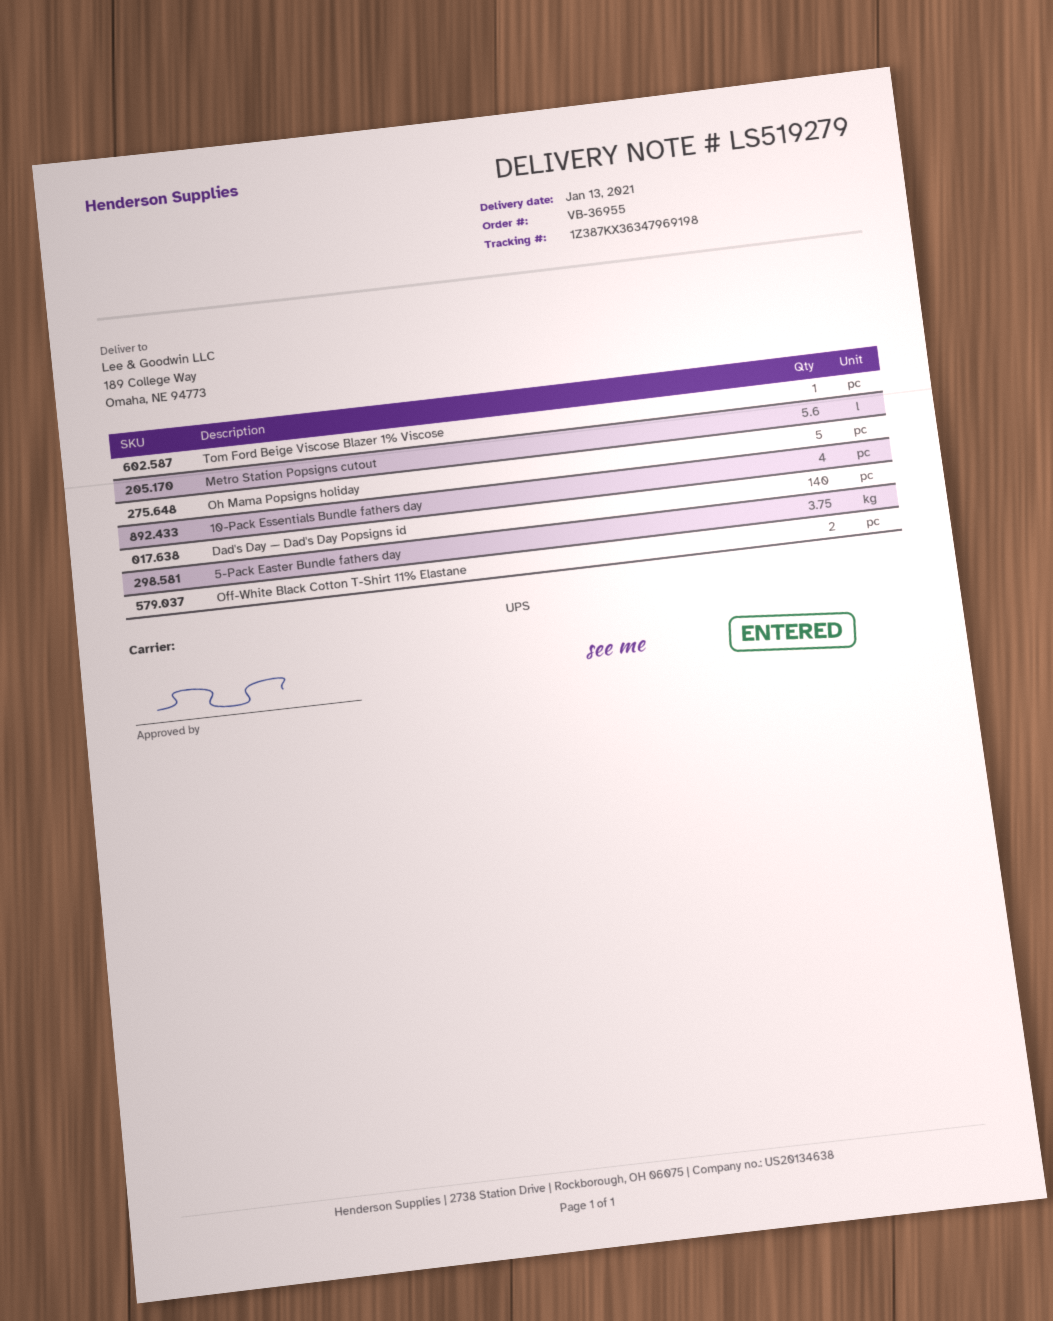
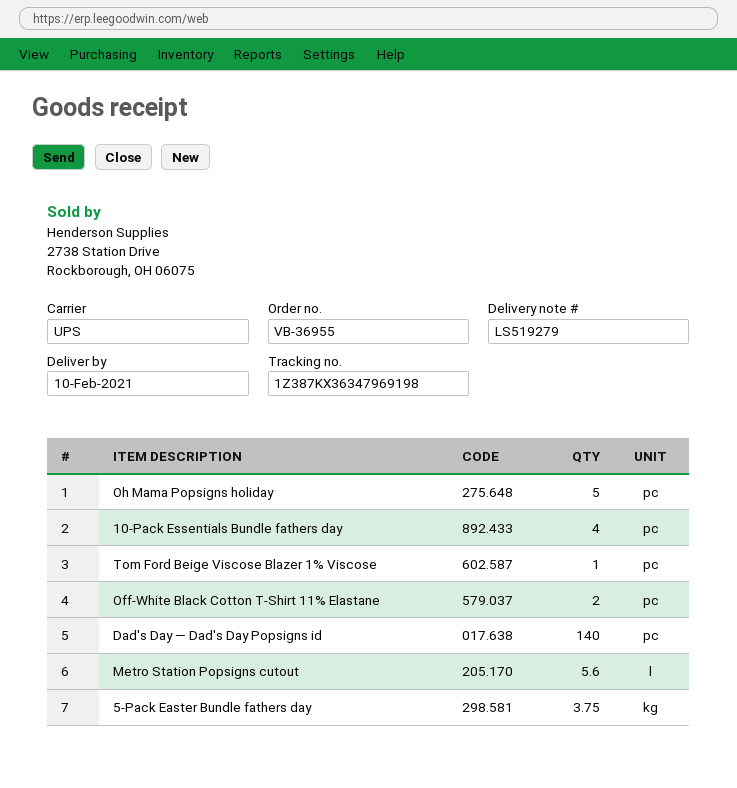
delivery date: 2021-01-13 -> 2021-02-10

